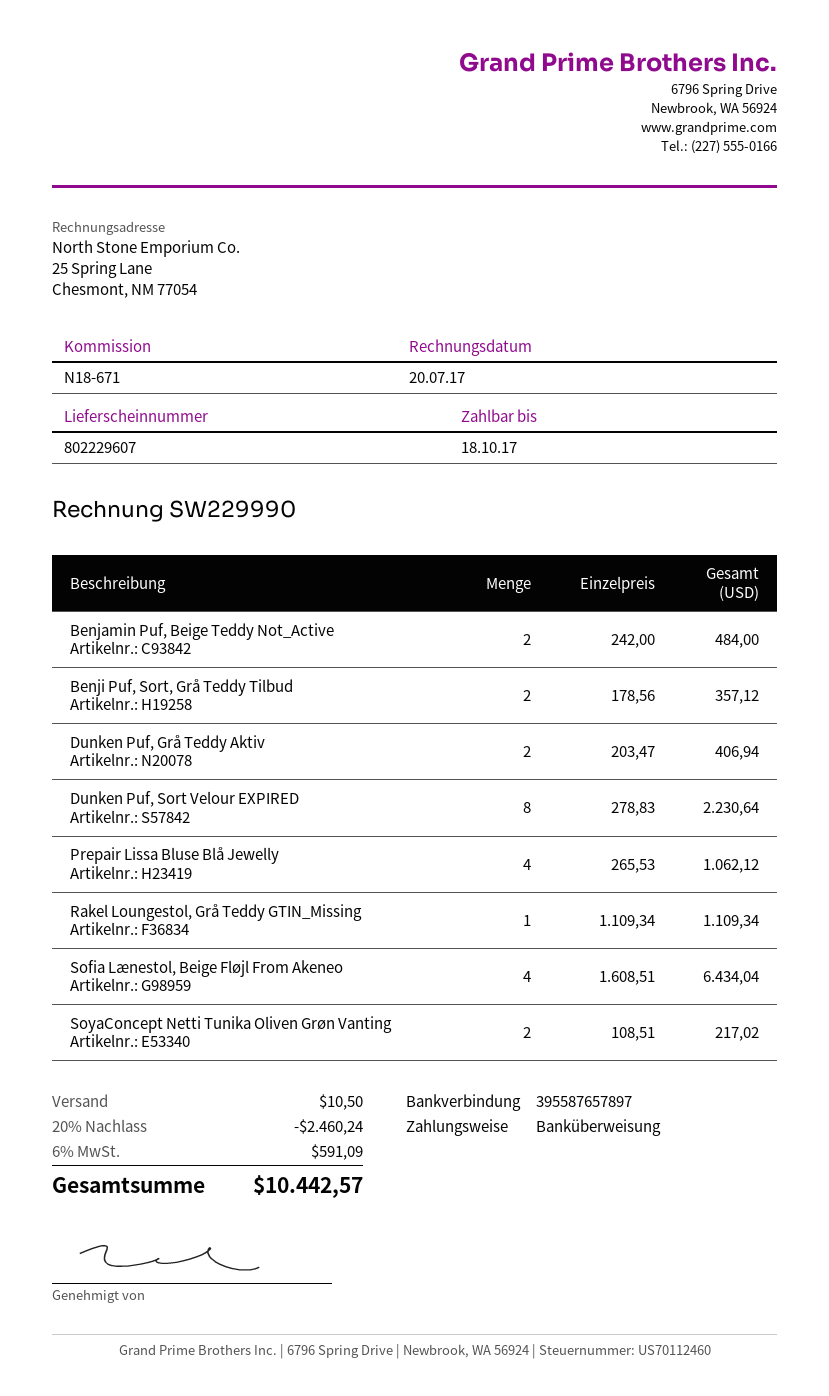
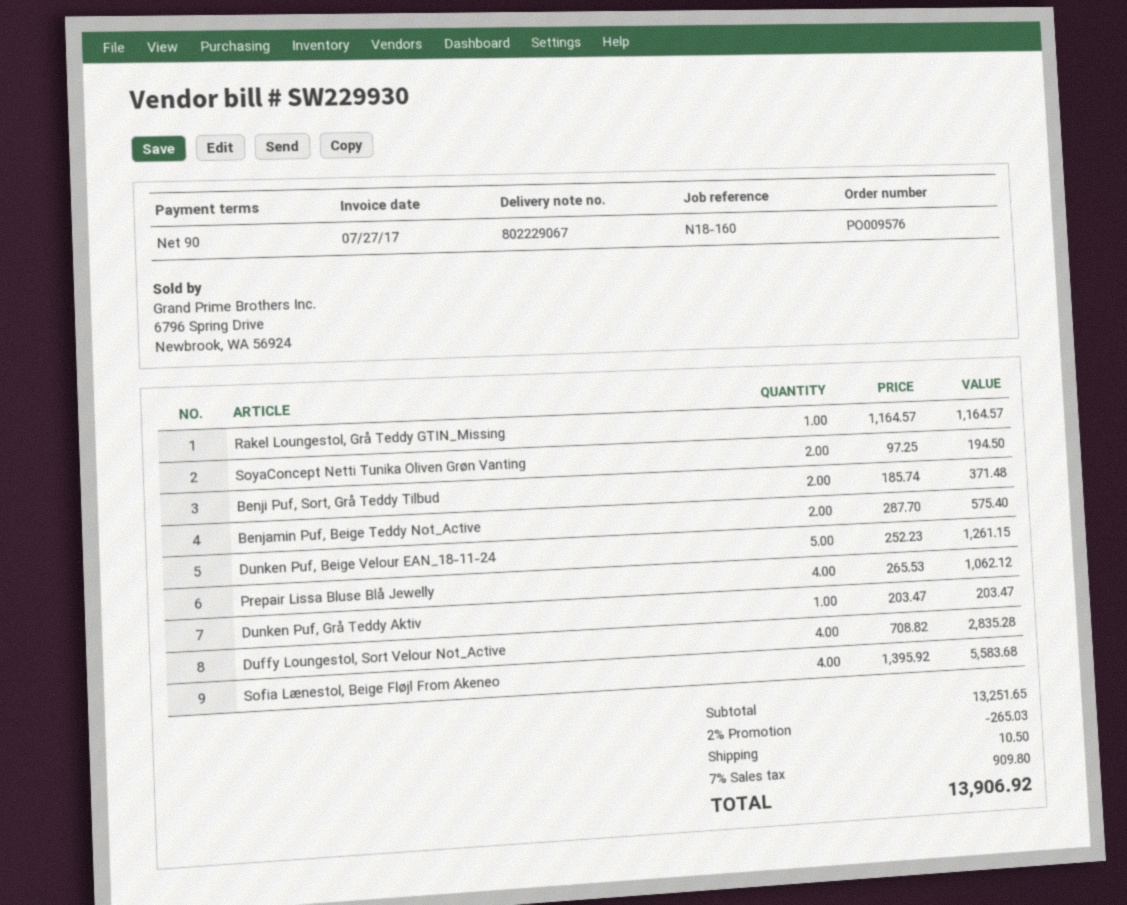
delivery note number: 802229607 -> 802229067
invoice number: SW229990 -> SW229930
invoice date: 2017-07-20 -> 2017-07-27
reference: N18-671 -> N18-160
Benjamin Puf, Beige Teddy Not_Active: 2 x 242.00 = 484.00 -> 2 x 287.70 = 575.40
Benji Puf, Sort, Grå Teddy Tilbud: 2 x 178.56 = 357.12 -> 2 x 185.74 = 371.48
Dunken Puf, Grå Teddy Aktiv: 2 x 203.47 = 406.94 -> 1 x 203.47 = 203.47
Dunken Puf, Sort Velour EXPIRED: 8 x 278.83 = 2230.64 -> none
Rakel Loungestol, Grå Teddy GTIN_Missing: 1 x 1109.34 = 1109.34 -> 1 x 1164.57 = 1164.57
Sofia Lænestol, Beige Fløjl From Akeneo: 4 x 1608.51 = 6434.04 -> 4 x 1395.92 = 5583.68
SoyaConcept Netti Tunika Oliven Grøn Vanting: 2 x 108.51 = 217.02 -> 2 x 97.25 = 194.50
Dunken Puf, Beige Velour EAN_18-11-24: none -> 5 x 252.23 = 1261.15
Duffy Loungestol, Sort Velour Not_Active: none -> 4 x 708.82 = 2835.28
discount: 20% = 2460.24 -> 2% = 265.03
tax: 6% = 591.09 -> 7% = 909.80
total: 10442.57 -> 13906.92

